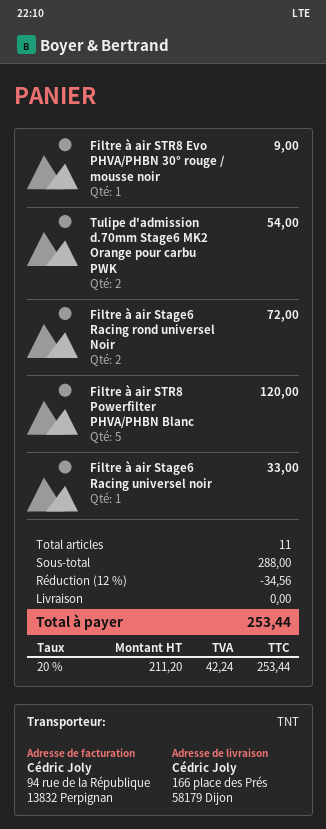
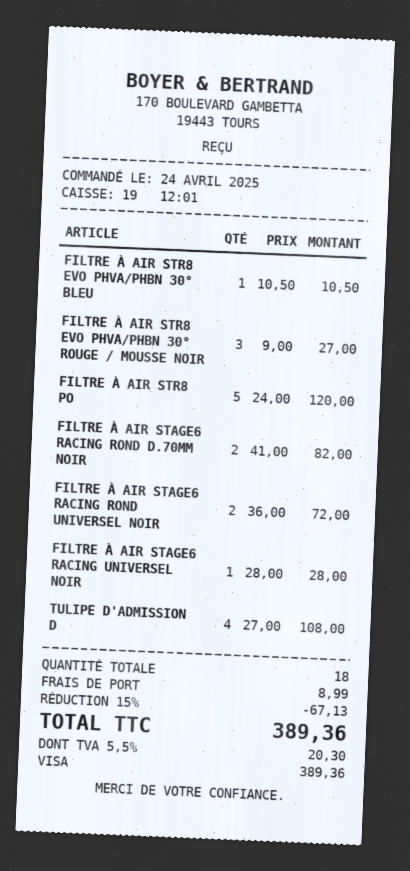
Filtre à air STR8 Evo PHVA/PHBN 30° rouge / mousse noir: 1 for 9.00 -> 3 for 27.00
Tulipe d'admission d.70mm Stage6 MK2 Orange pour carbu PWK: 2 for 54.00 -> 4 for 108.00
Filtre à air Stage6 Racing universel noir: 1 for 33.00 -> 1 for 28.00
FILTRE À AIR STR8 EVO PHVA/PHBN 30° BLEU: none -> 1 for 10.50
FILTRE À AIR STAGE6 RACING ROND D.70MM NOIR: none -> 2 for 82.00
total quantity: 11 -> 18
discount: 12% = 34.56 -> 15% = 67.13
shipping: 0.00 -> 8.99
tax: 20% = 42.24 -> 5.5% = 20.30
total: 253.44 -> 389.36

